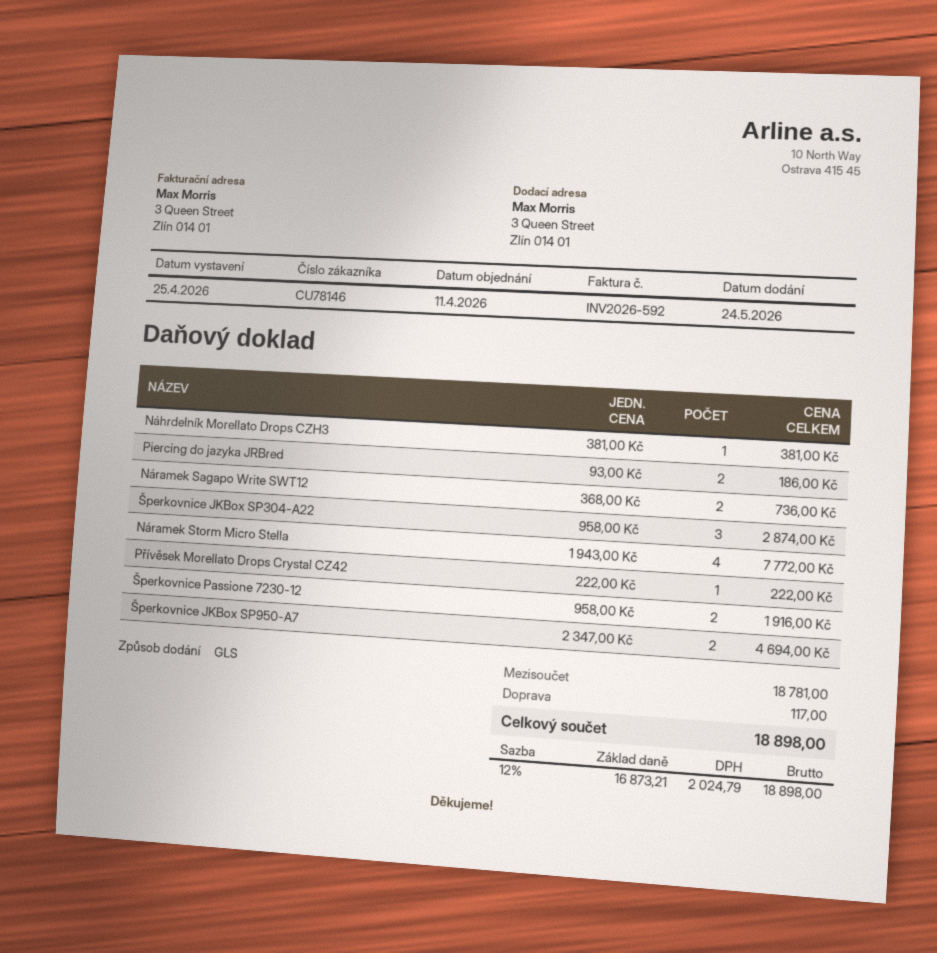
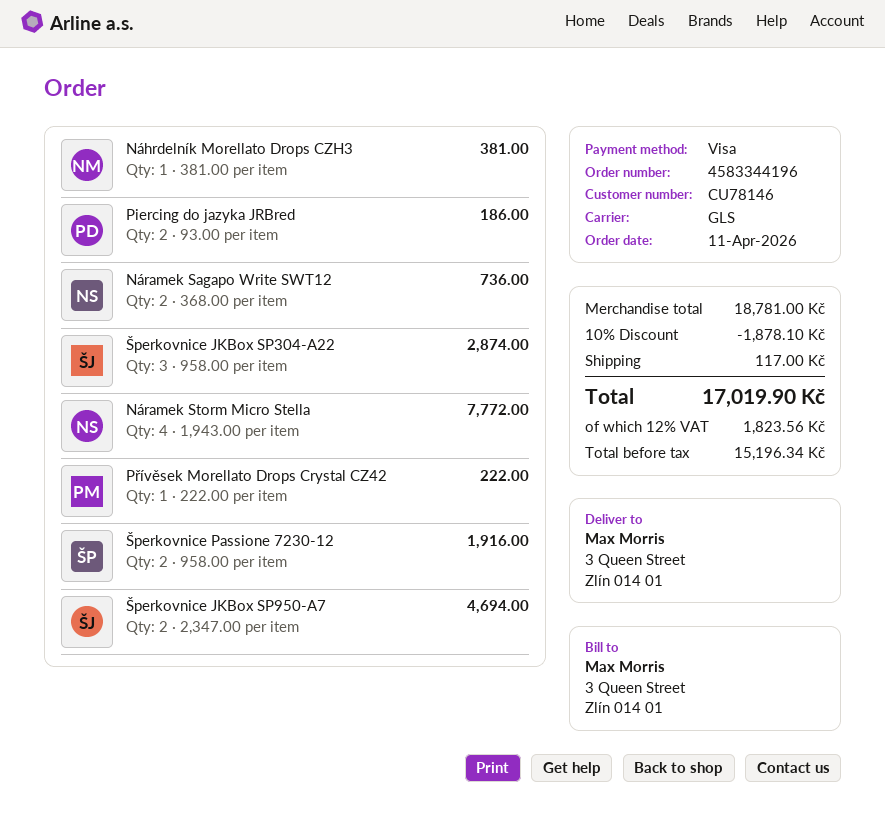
discount: none -> 10% = 1878.10
net: 16873.21 -> 15196.34
tax: 12% = 2024.79 -> 12% = 1823.56
total: 18898.00 -> 17019.90

